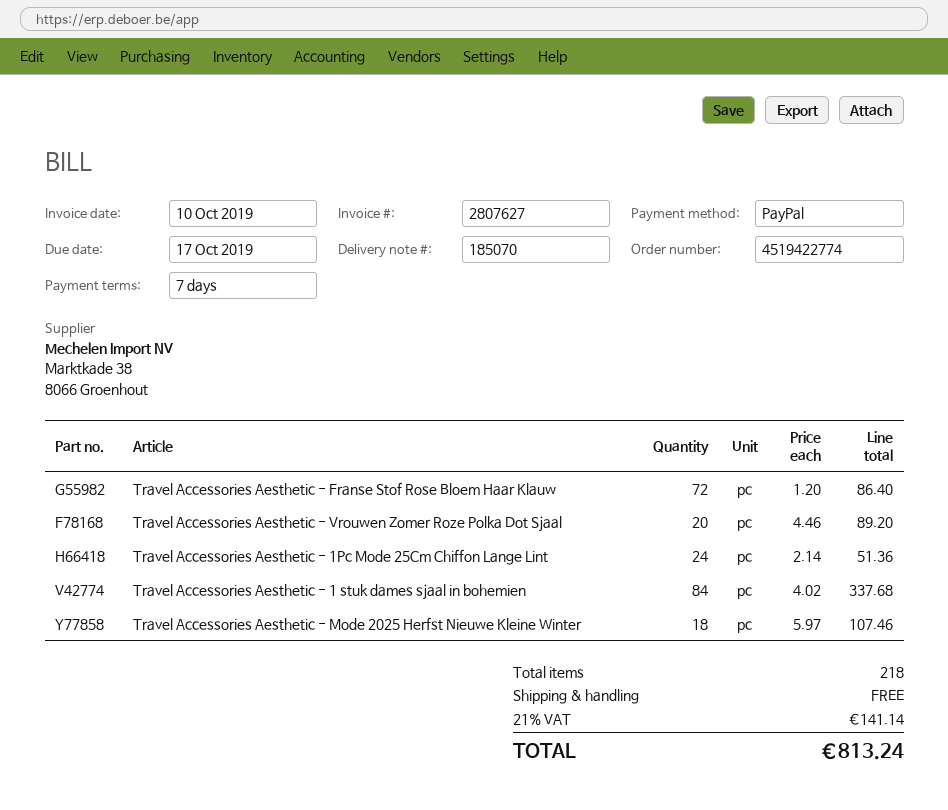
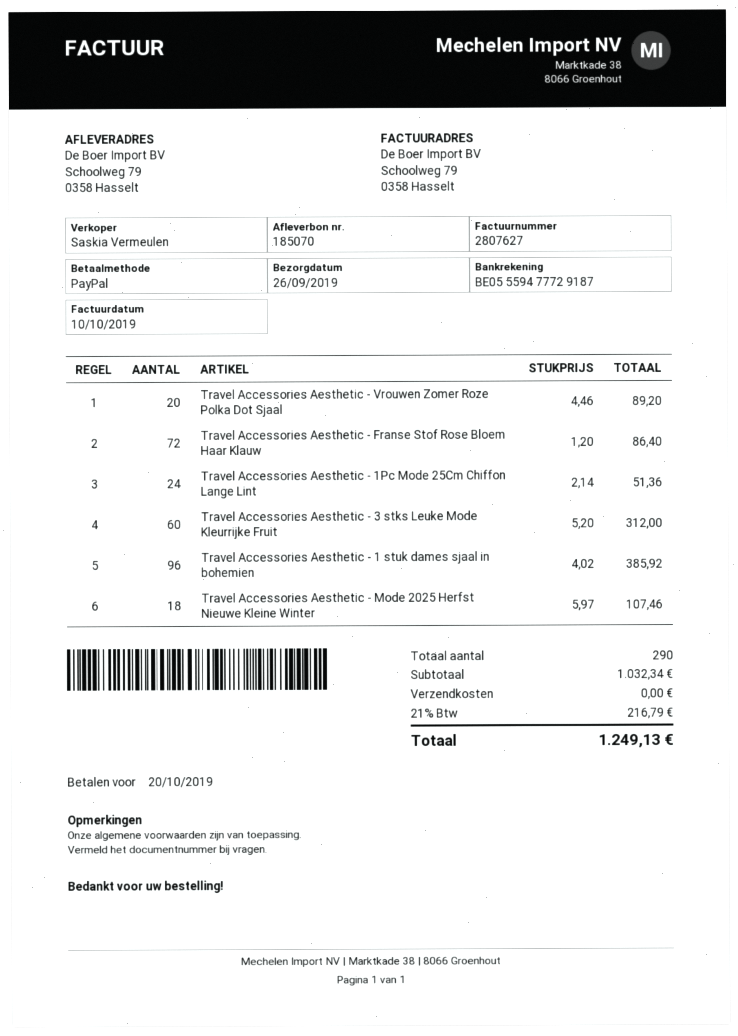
due date: 2019-10-17 -> 2019-10-20
Travel Accessories Aesthetic - 1 stuk dames sjaal in bohemien: 84 x 4.02 = 337.68 -> 96 x 4.02 = 385.92
Travel Accessories Aesthetic - 3 stks Leuke Mode Kleurrijke Fruit: none -> 60 x 5.20 = 312.00
total quantity: 218 -> 290
tax: 21% = 141.14 -> 21% = 216.79
total: 813.24 -> 1249.13

